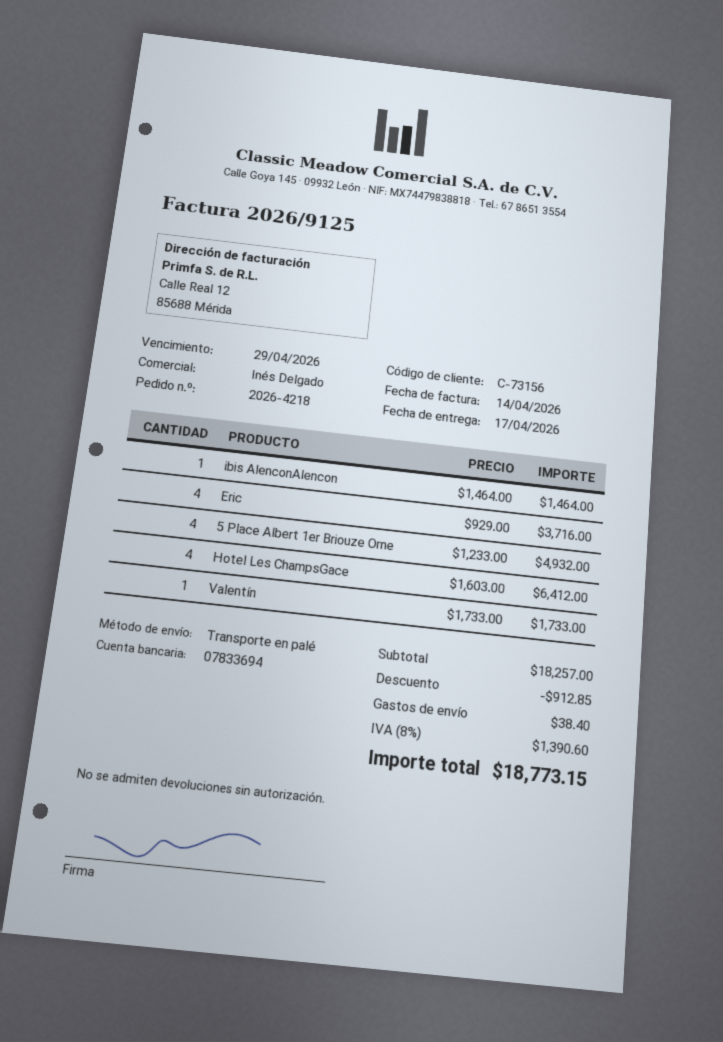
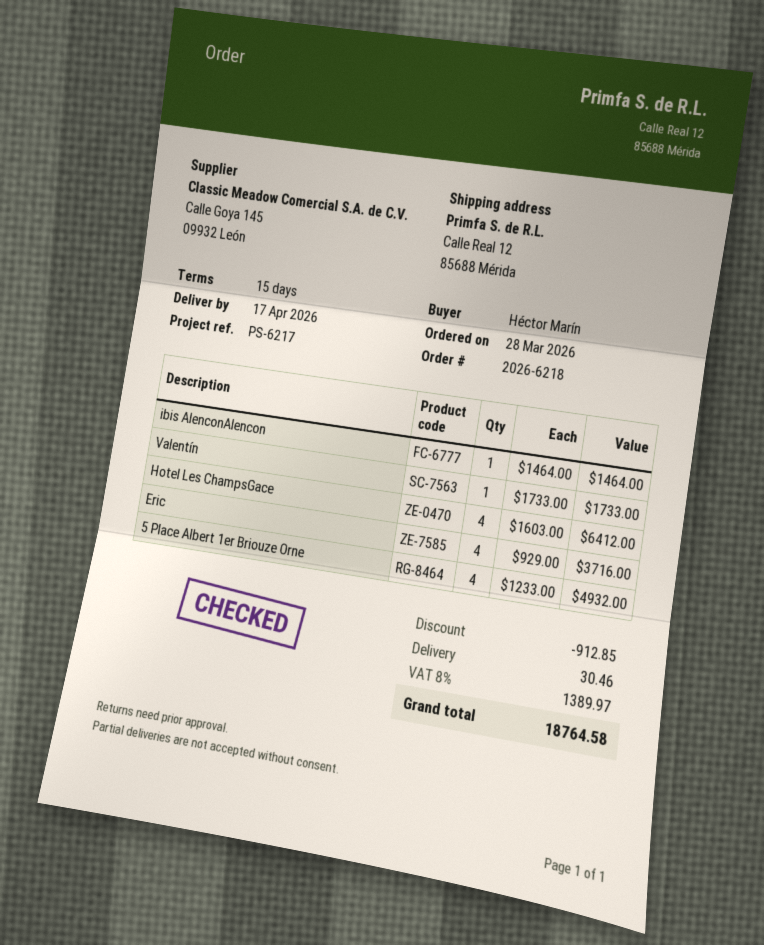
order number: 2026-4218 -> 2026-6218
shipping: 38.40 -> 30.46
tax: 8% = 1390.60 -> 8% = 1389.97
total: 18773.15 -> 18764.58

